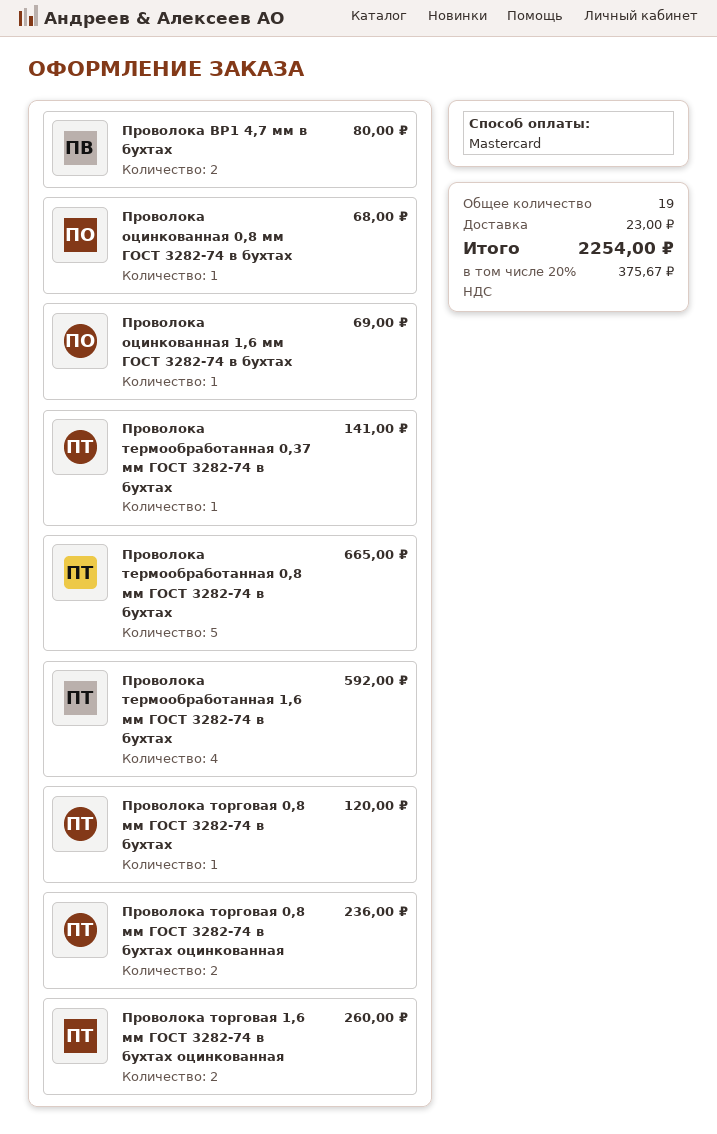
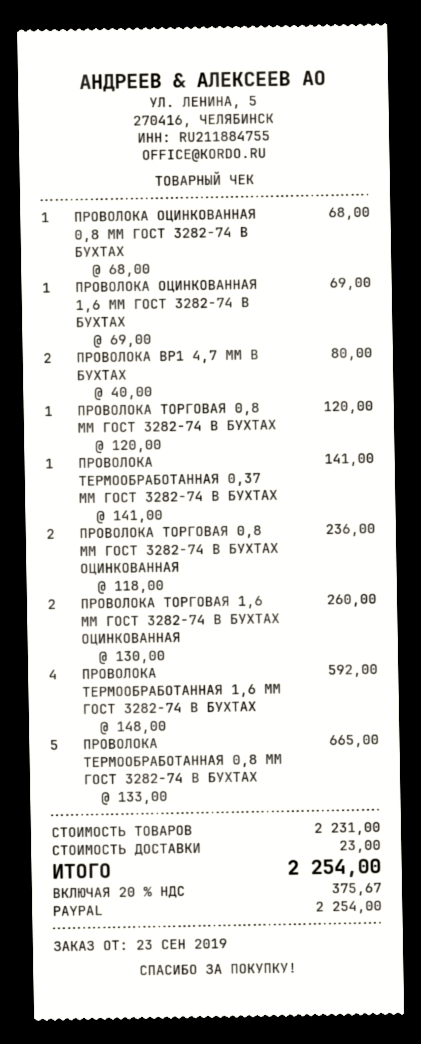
payment method: Mastercard -> PayPal

